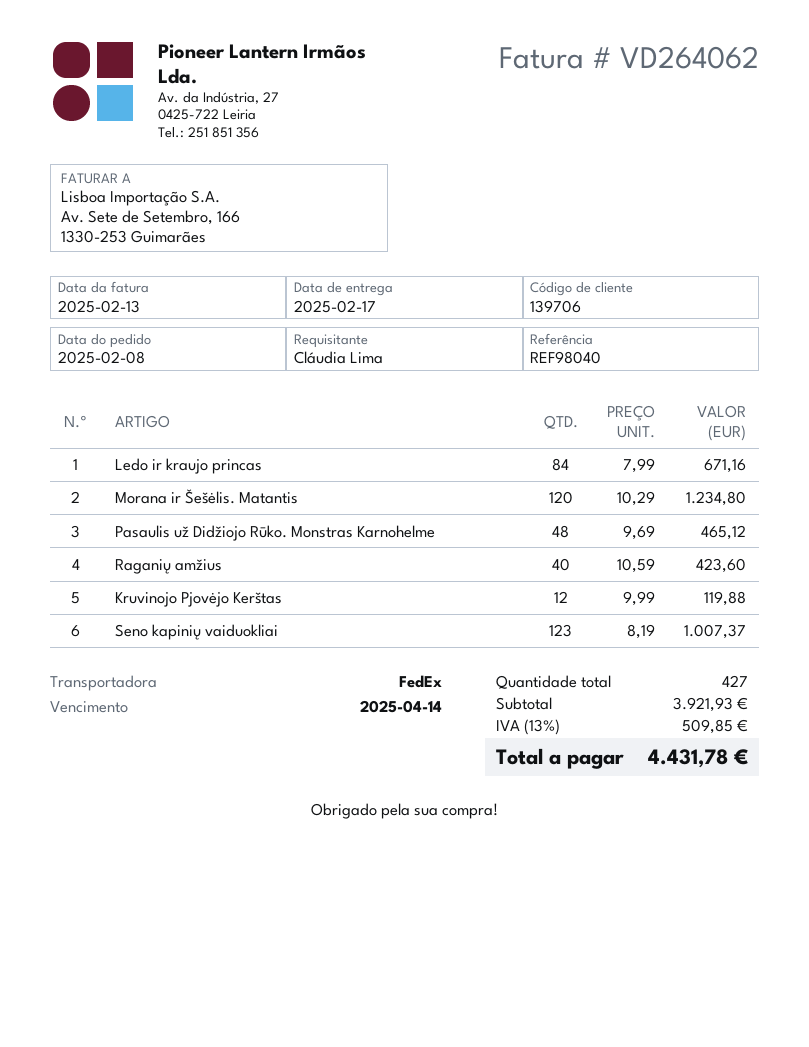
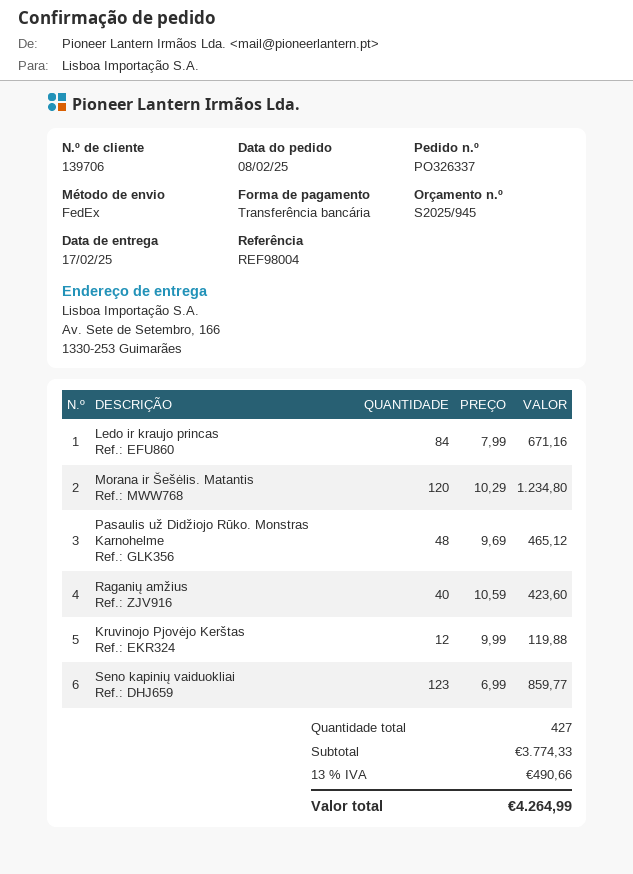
reference: REF98040 -> REF98004
Seno kapinių vaiduokliai: 123 x 8.19 = 1007.37 -> 123 x 6.99 = 859.77
subtotal: 3921.93 -> 3774.33
tax: 13% = 509.85 -> 13% = 490.66
total: 4431.78 -> 4264.99

